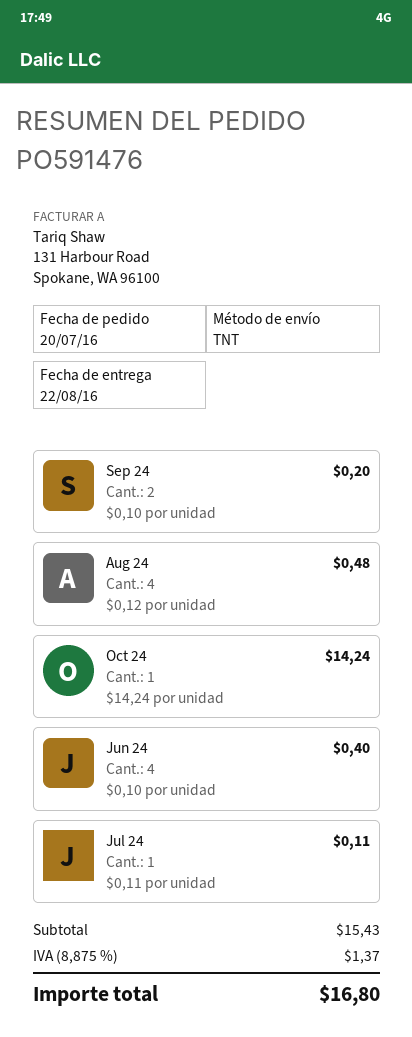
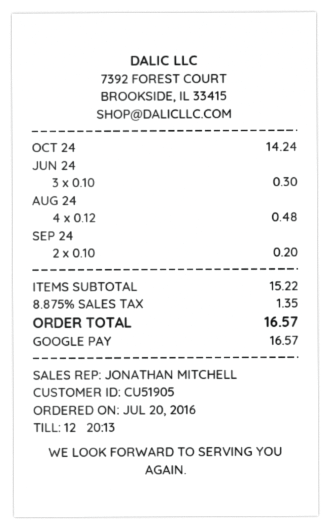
Jun 24: 4 x 0.10 = 0.40 -> 3 x 0.10 = 0.30
Jul 24: 1 x 0.11 = 0.11 -> none
subtotal: 15.43 -> 15.22
tax: 8.875% = 1.37 -> 8.875% = 1.35
total: 16.80 -> 16.57

